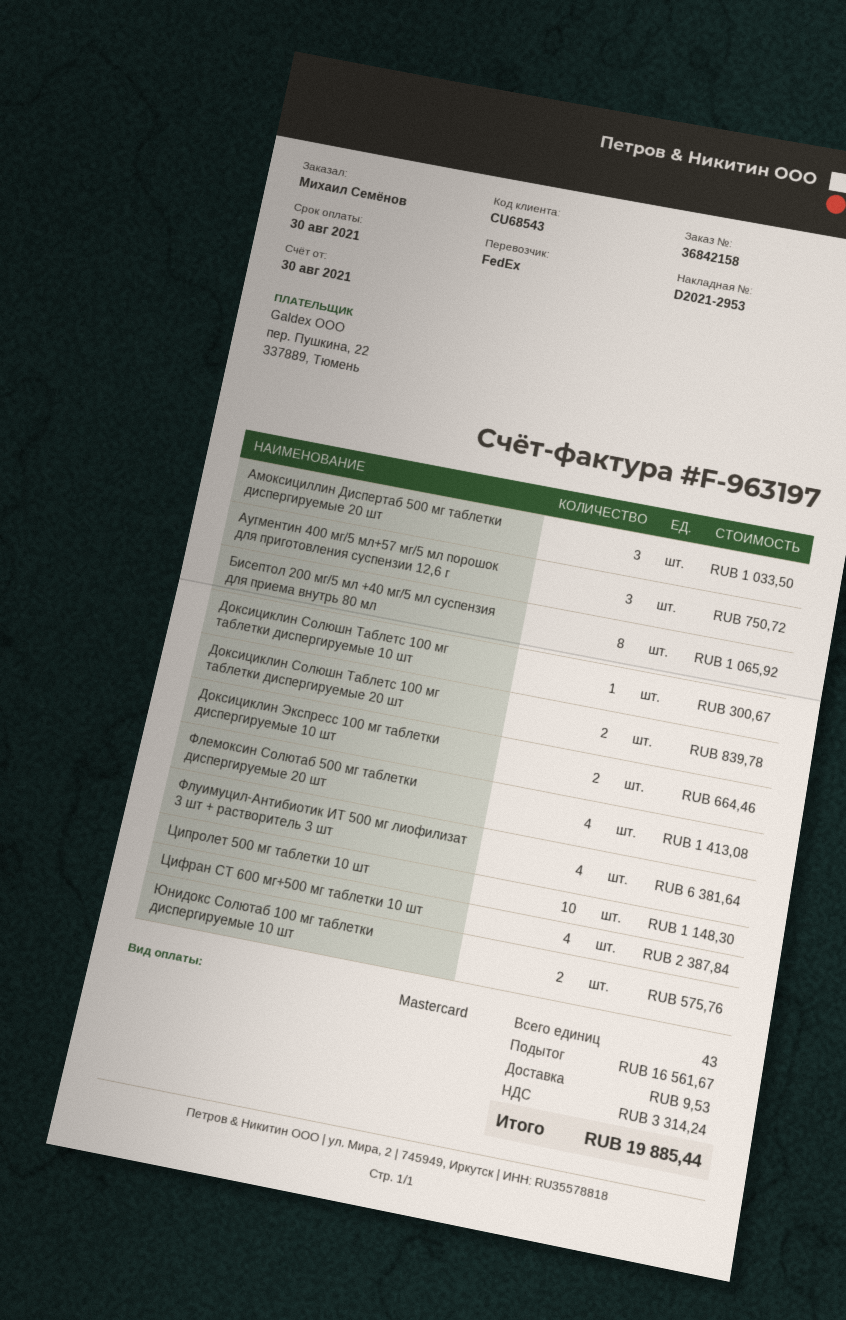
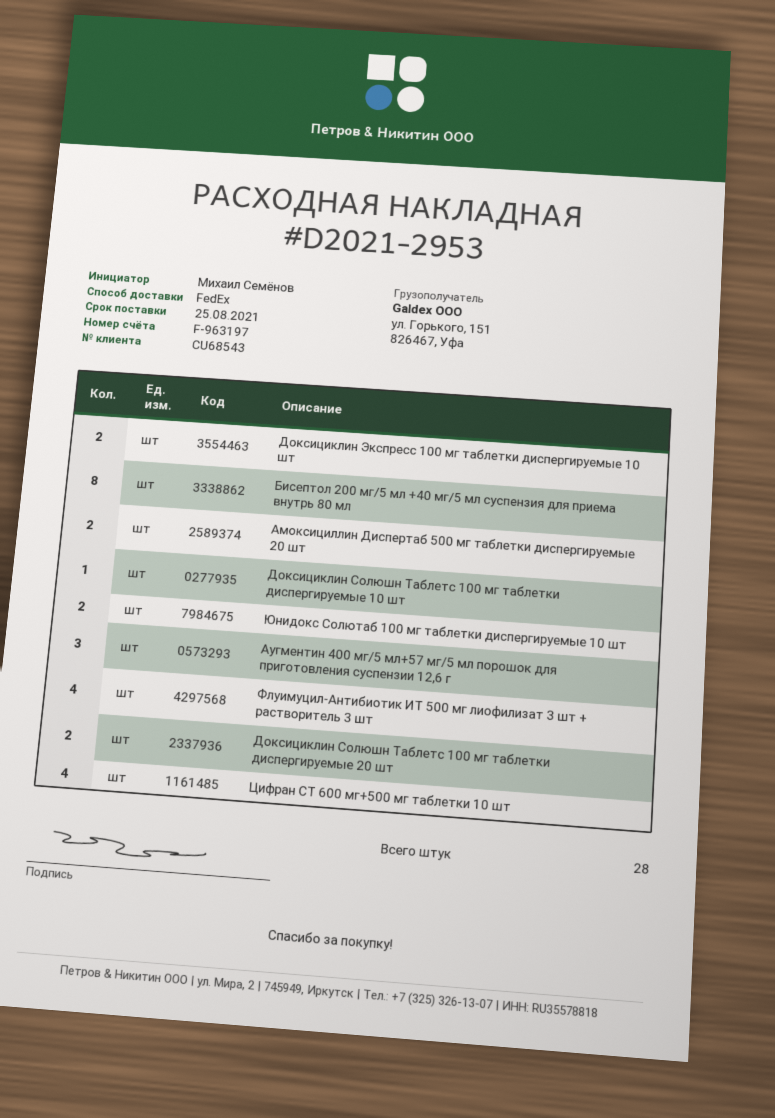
Амоксициллин Диспертаб 500 мг таблетки диспергируемые 20 шт: 3 -> 2
Флемоксин Солютаб 500 мг таблетки диспергируемые 20 шт: 4 -> none
Ципролет 500 мг таблетки 10 шт: 10 -> none
total quantity: 43 -> 28

